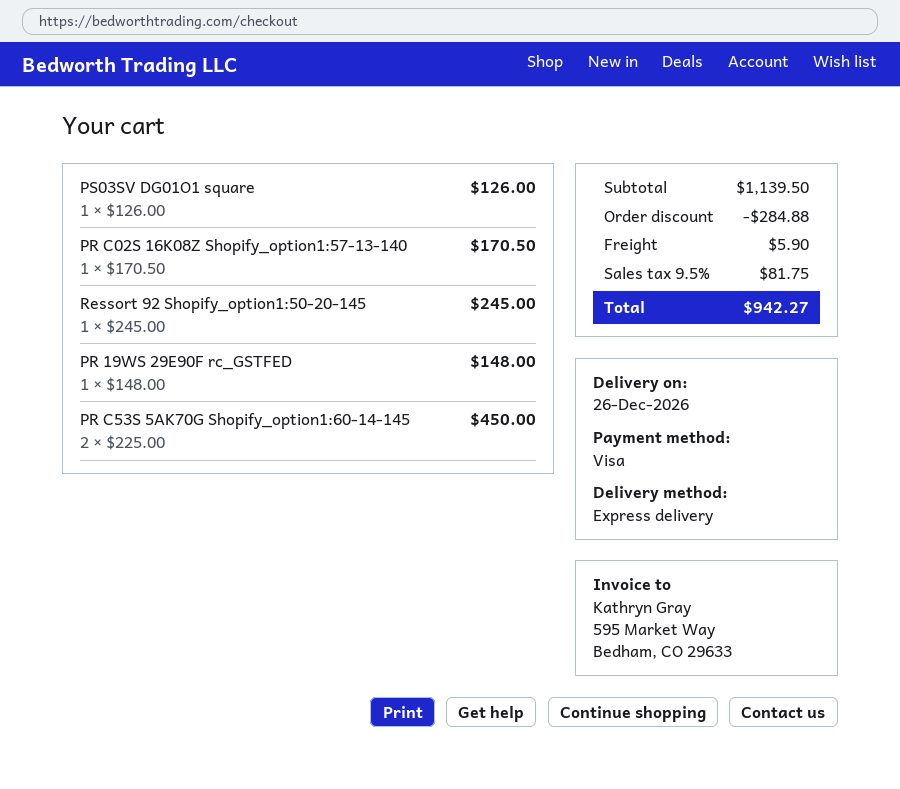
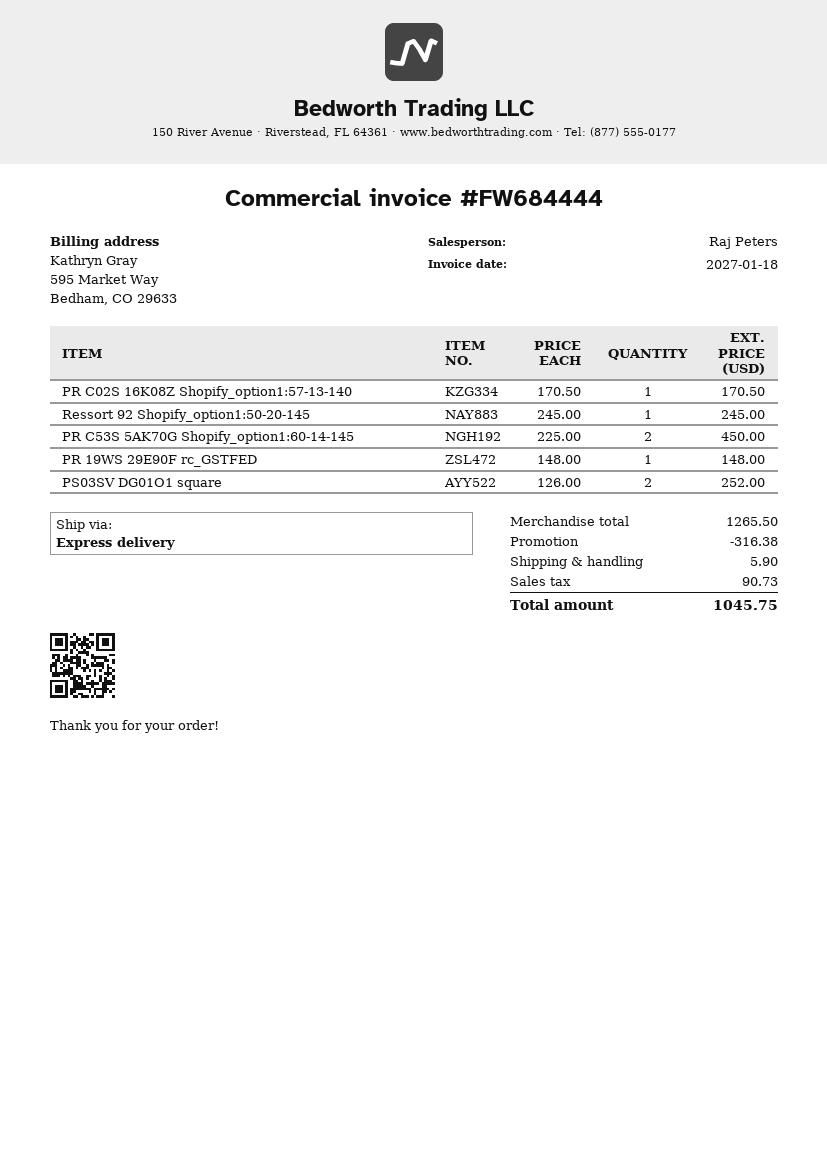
PS03SV DG01O1 square: 1 x 126.00 = 126.00 -> 2 x 126.00 = 252.00
subtotal: 1139.50 -> 1265.50
discount: 284.88 -> 316.38
tax: 81.75 -> 90.73
total: 942.27 -> 1045.75

